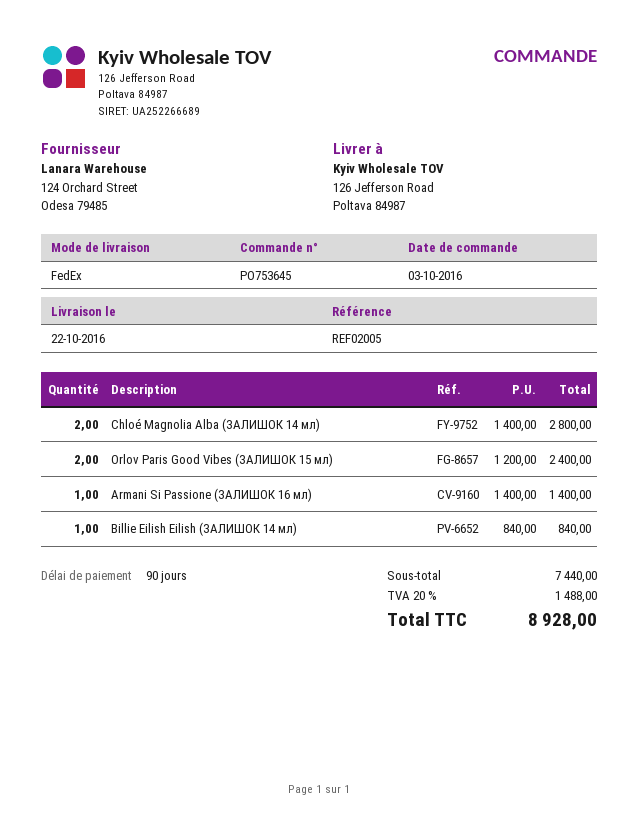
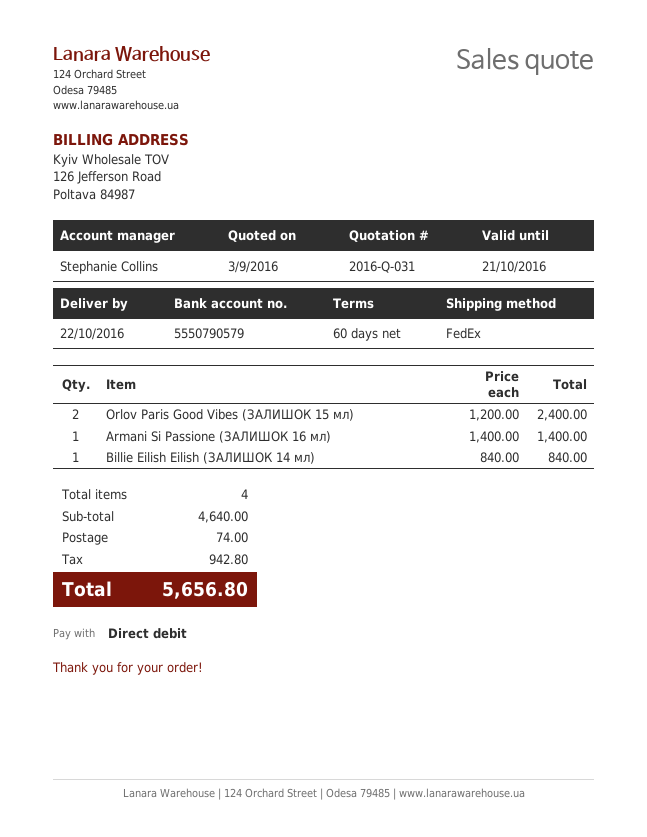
payment terms: 90 days -> 60 days
Chloé Magnolia Alba (ЗАЛИШОК 14 мл): 2 x 1400.00 = 2800.00 -> none
subtotal: 7440.00 -> 4640.00
shipping: none -> 74.00
tax: 1488.00 -> 942.80
total: 8928.00 -> 5656.80

